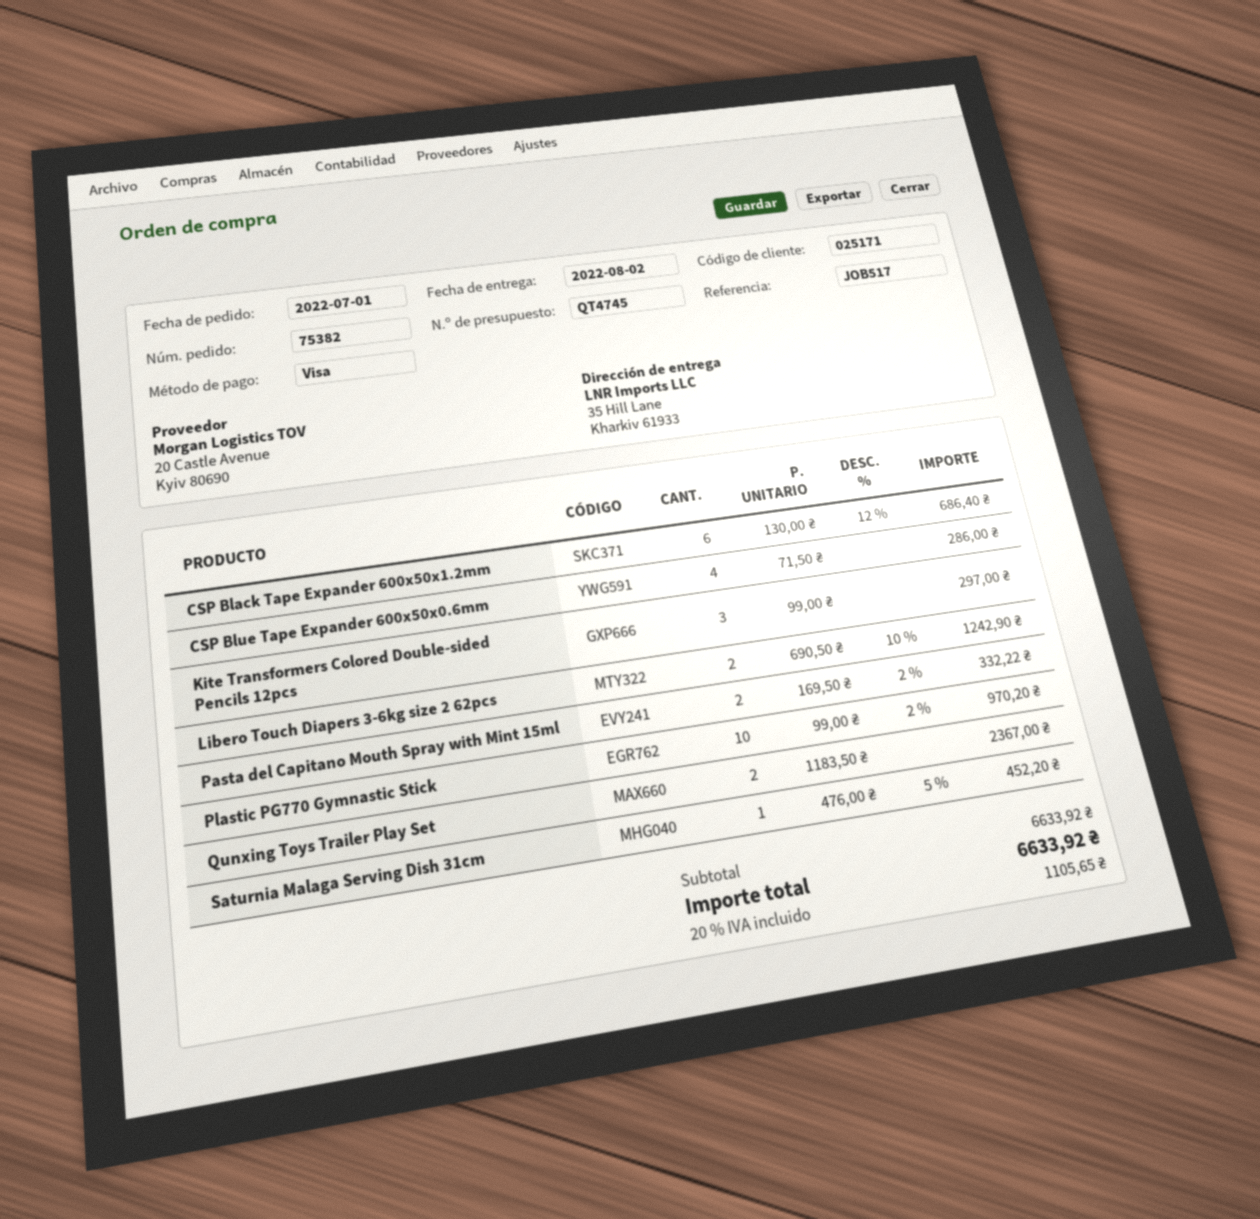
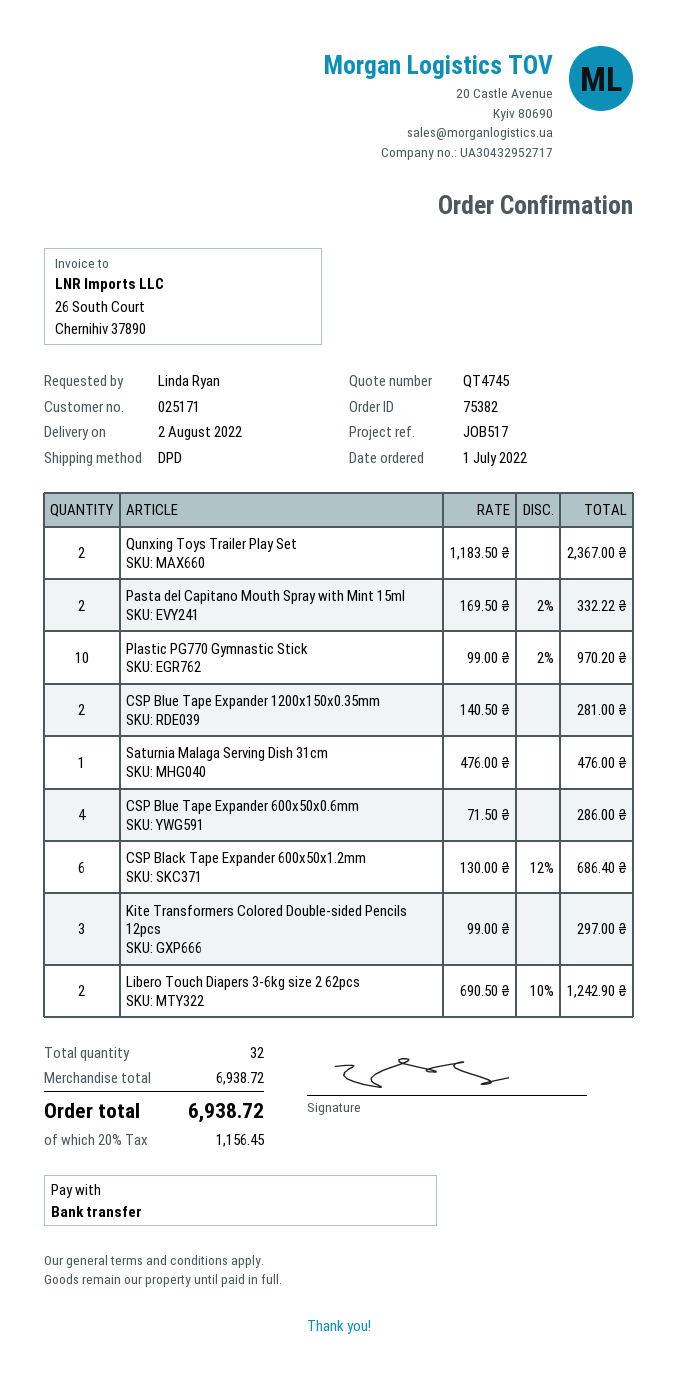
payment method: Visa -> bank transfer
Saturnia Malaga Serving Dish 31cm: 1 x 476.00 - 5% = 452.20 -> 1 x 476.00 = 476.00
CSP Blue Tape Expander 1200х150х0.35mm: none -> 2 x 140.50 = 281.00
subtotal: 6633.92 -> 6938.72
tax: 20% = 1105.65 -> 20% = 1156.45
total: 6633.92 -> 6938.72

